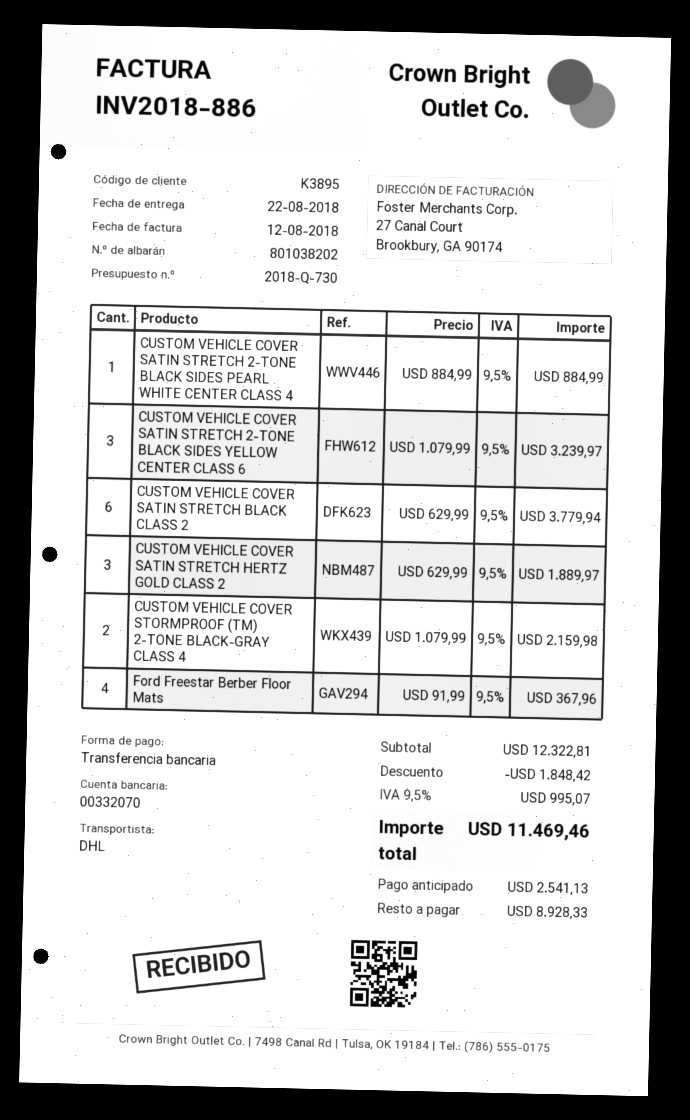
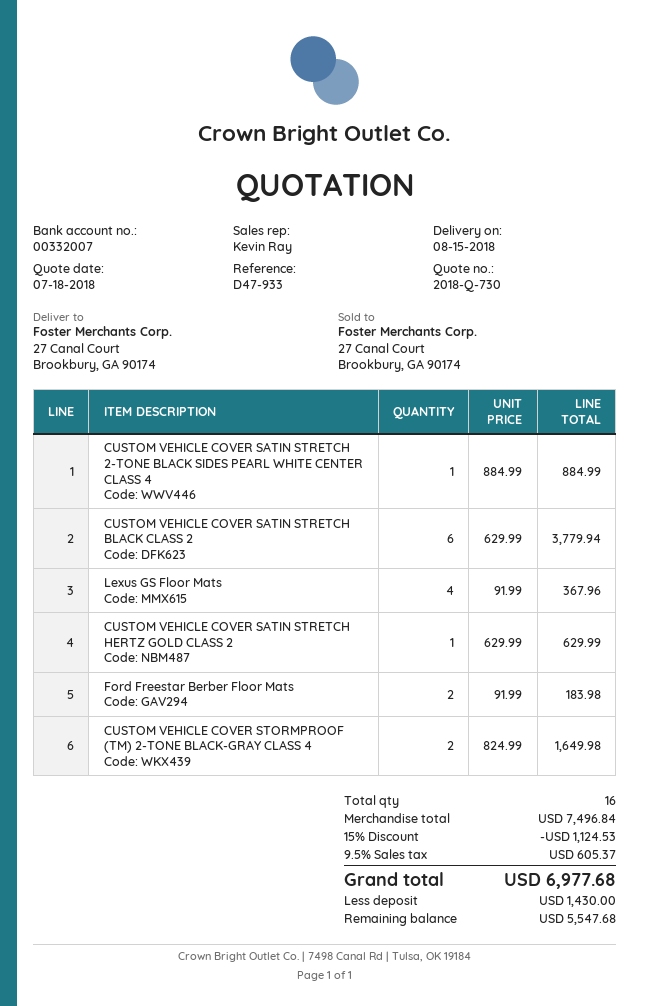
delivery date: 2018-08-22 -> 2018-08-15
bank account: 00332070 -> 00332007
CUSTOM VEHICLE COVER SATIN STRETCH 2-TONE BLACK SIDES YELLOW CENTER CLASS 6: 3 x 1079.99 = 3239.97 -> none
CUSTOM VEHICLE COVER SATIN STRETCH HERTZ GOLD CLASS 2: 3 x 629.99 = 1889.97 -> 1 x 629.99 = 629.99
CUSTOM VEHICLE COVER STORMPROOF (TM) 2-TONE BLACK-GRAY CLASS 4: 2 x 1079.99 = 2159.98 -> 2 x 824.99 = 1649.98
Ford Freestar Berber Floor Mats: 4 x 91.99 = 367.96 -> 2 x 91.99 = 183.98
Lexus GS Floor Mats: none -> 4 x 91.99 = 367.96
subtotal: 12322.81 -> 7496.84
discount: 1848.42 -> 1124.53
tax: 9.5% = 995.07 -> 9.5% = 605.37
total: 11469.46 -> 6977.68
deposit: 2541.13 -> 1430.00
balance: 8928.33 -> 5547.68

